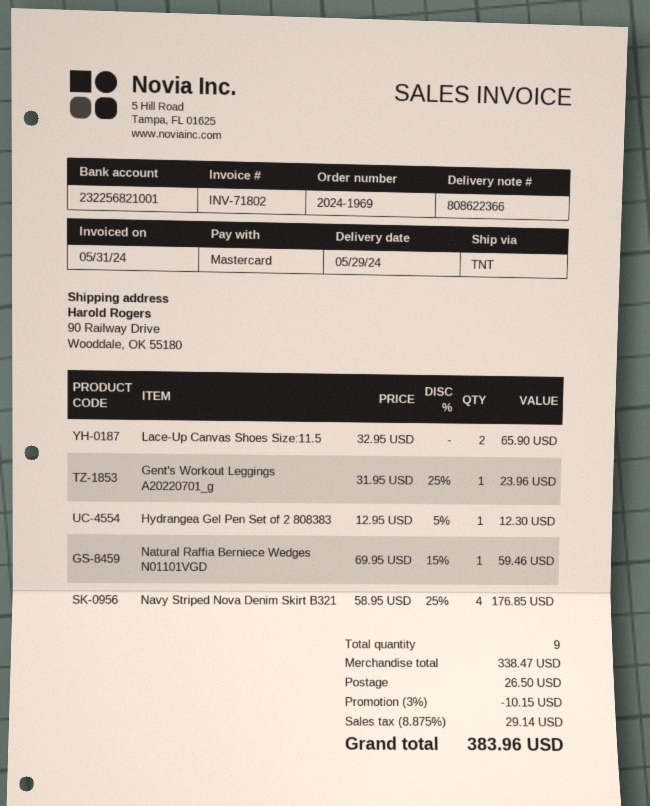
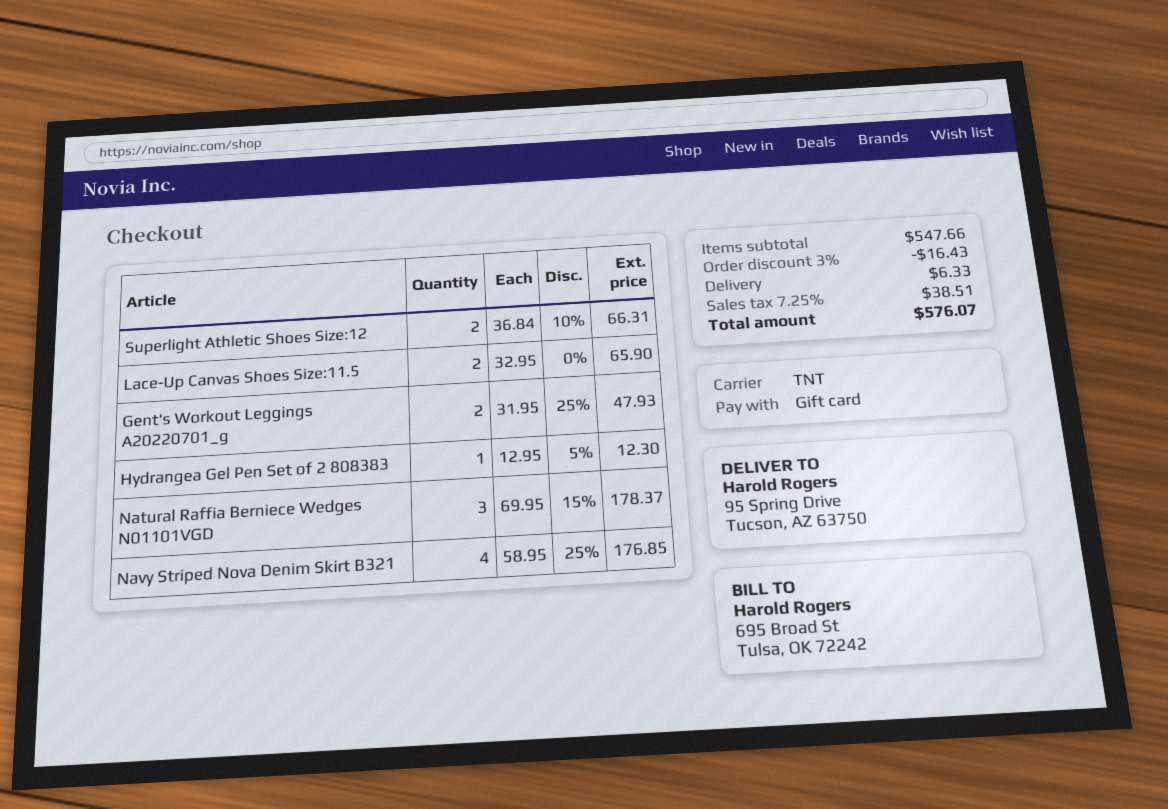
payment method: Mastercard -> gift card
ship to: 90 Railway Drive, Wooddale, OK 55180 -> 95 Spring Drive, Tucson, AZ 63750
Gent's Workout Leggings A20220701_g: 1 x 31.95 - 25% = 23.96 -> 2 x 31.95 - 25% = 47.93
Natural Raffia Berniece Wedges N01101VGD: 1 x 69.95 - 15% = 59.46 -> 3 x 69.95 - 15% = 178.37
Superlight Athletic Shoes Size:12: none -> 2 x 36.84 - 10% = 66.31
subtotal: 338.47 -> 547.66
discount: 3% = 10.15 -> 3% = 16.43
shipping: 26.50 -> 6.33
tax: 8.875% = 29.14 -> 7.25% = 38.51
total: 383.96 -> 576.07

